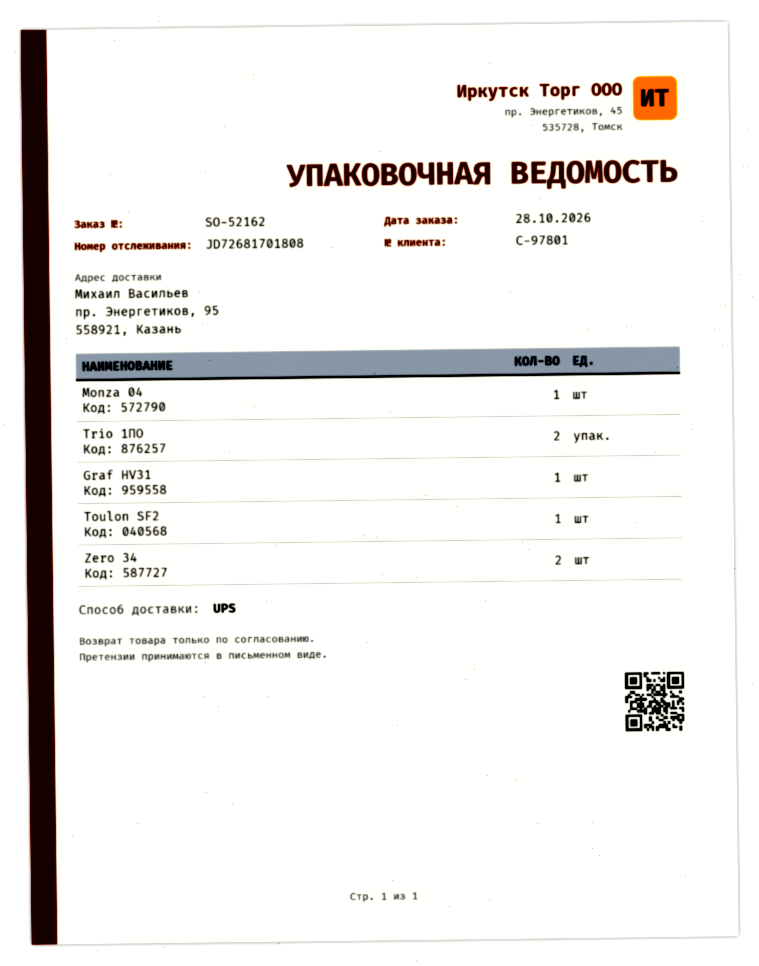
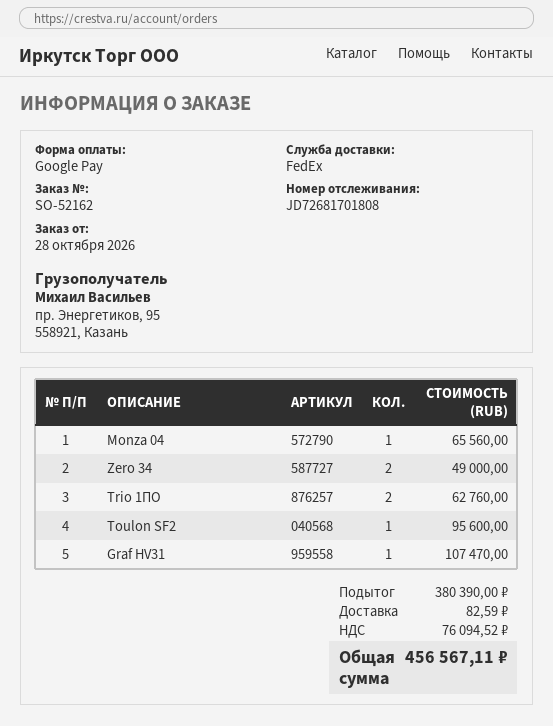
shipping method: UPS -> FedEx

